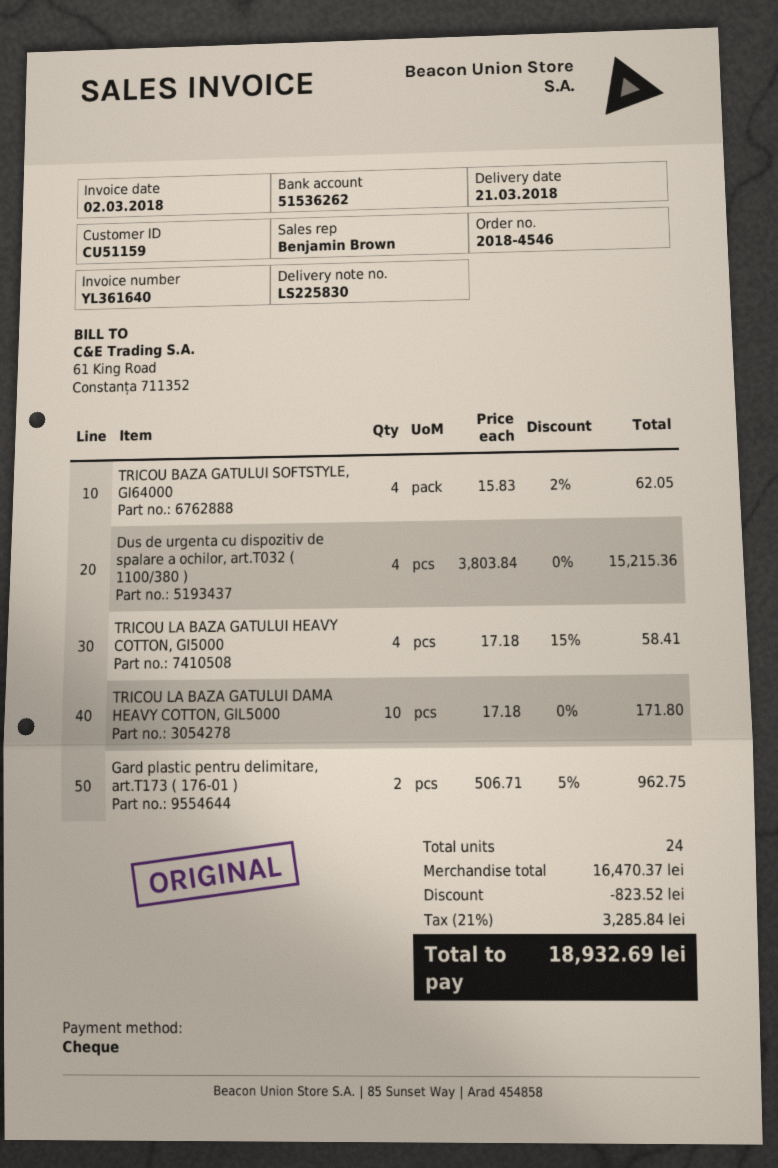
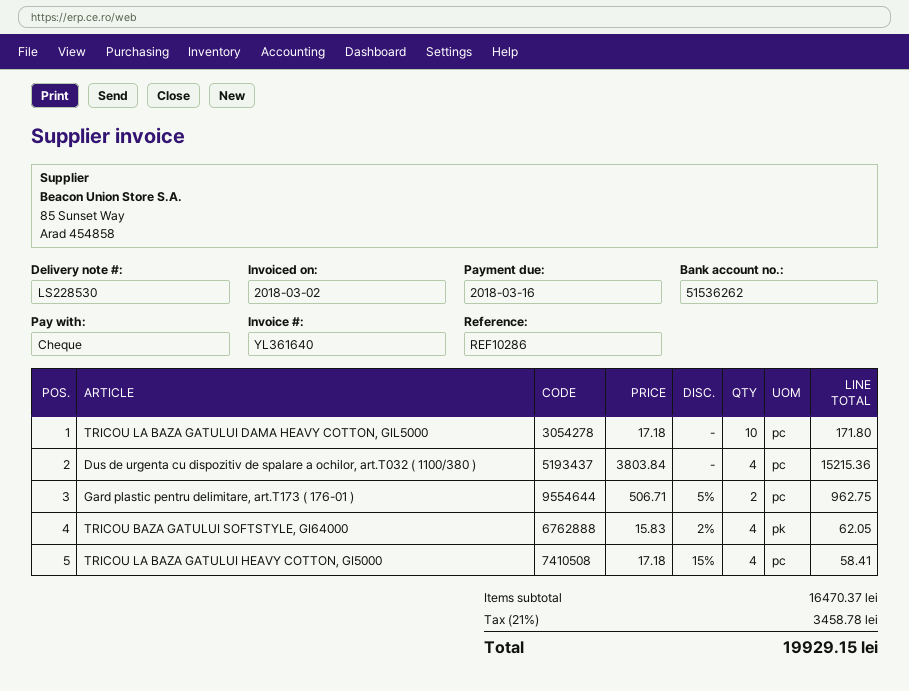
delivery note number: LS225830 -> LS228530
discount: 823.52 -> none
tax: 21% = 3285.84 -> 21% = 3458.78
total: 18932.69 -> 19929.15

